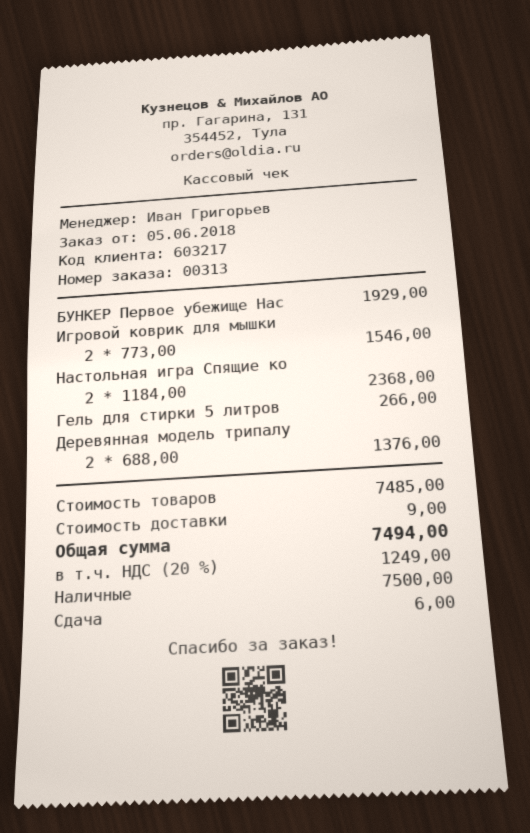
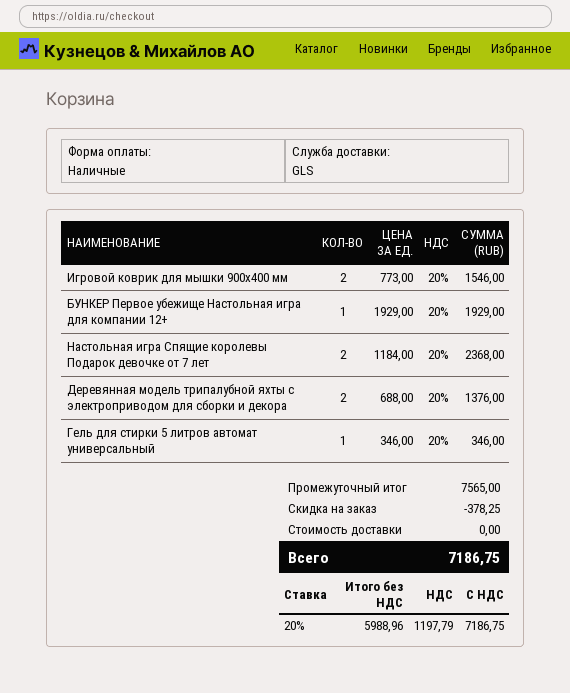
Гель для стирки 5 литров: 1 x 266.00 = 266.00 -> 1 x 346.00 = 346.00
subtotal: 7485.00 -> 7565.00
discount: none -> 378.25
shipping: 9.00 -> 0.00
tax: 20% = 1249.00 -> 20% = 1197.79
total: 7494.00 -> 7186.75

